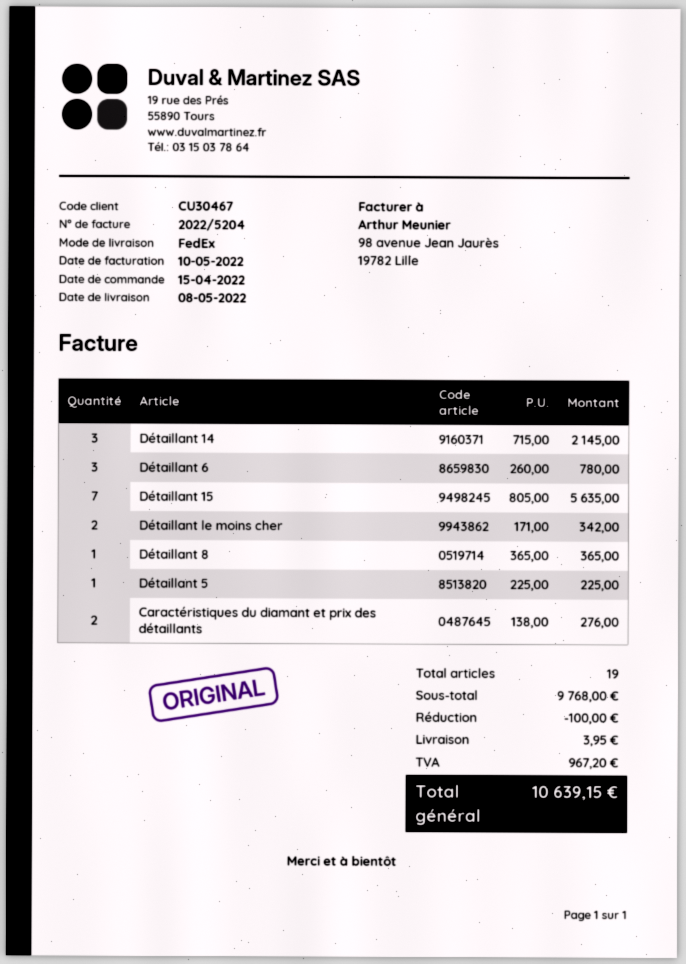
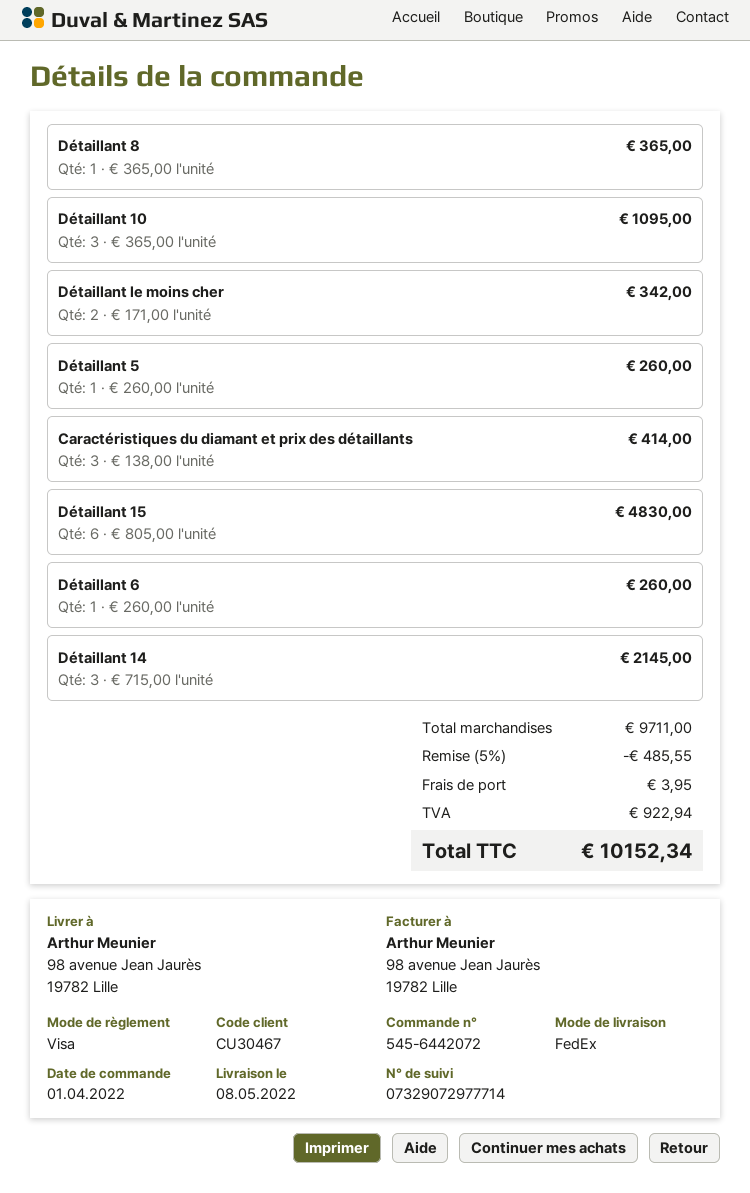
order date: 2022-04-15 -> 2022-04-01
Détaillant 6: 3 x 260.00 = 780.00 -> 1 x 260.00 = 260.00
Détaillant 15: 7 x 805.00 = 5635.00 -> 6 x 805.00 = 4830.00
Détaillant 5: 1 x 225.00 = 225.00 -> 1 x 260.00 = 260.00
Caractéristiques du diamant et prix des détaillants: 2 x 138.00 = 276.00 -> 3 x 138.00 = 414.00
Détaillant 10: none -> 3 x 365.00 = 1095.00
subtotal: 9768.00 -> 9711.00
discount: 100.00 -> 485.55
tax: 967.20 -> 922.94
total: 10639.15 -> 10152.34

